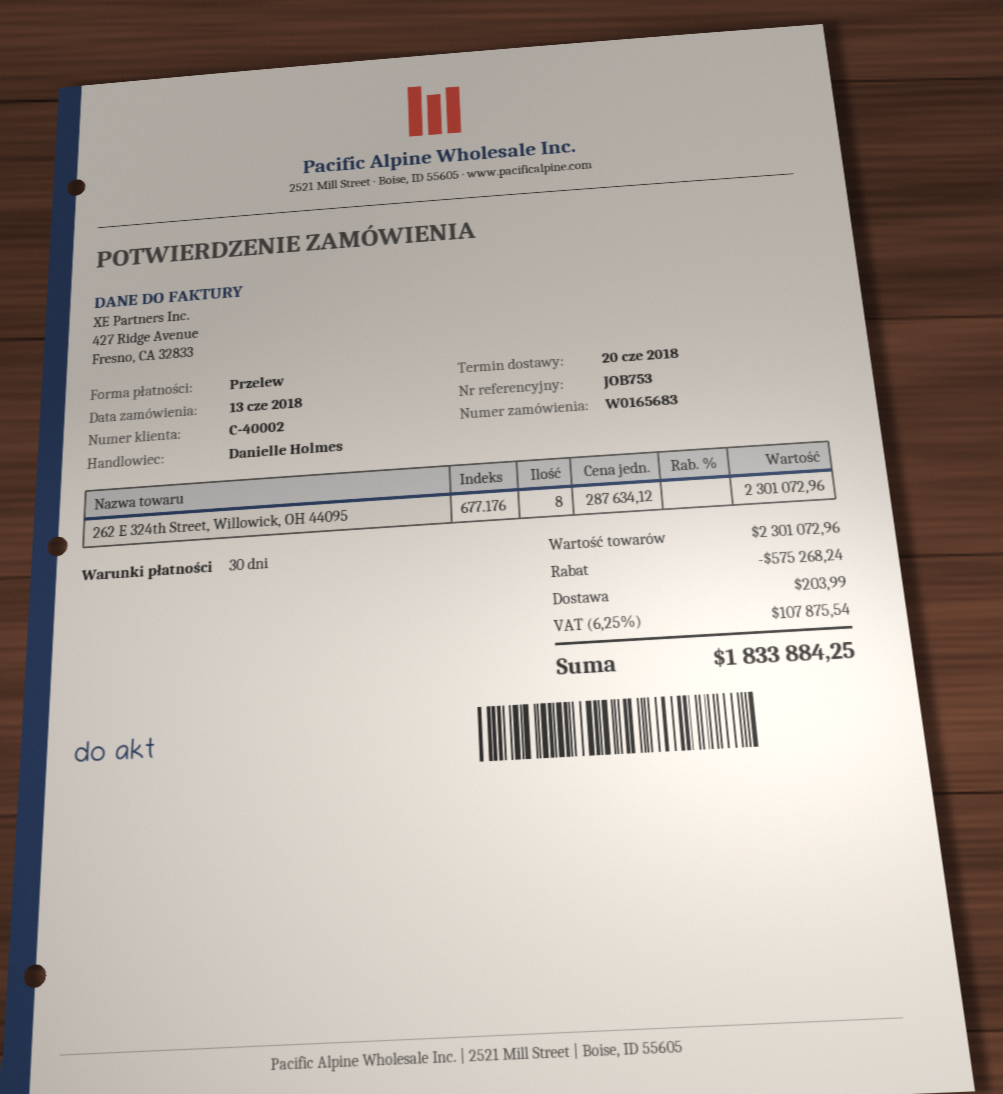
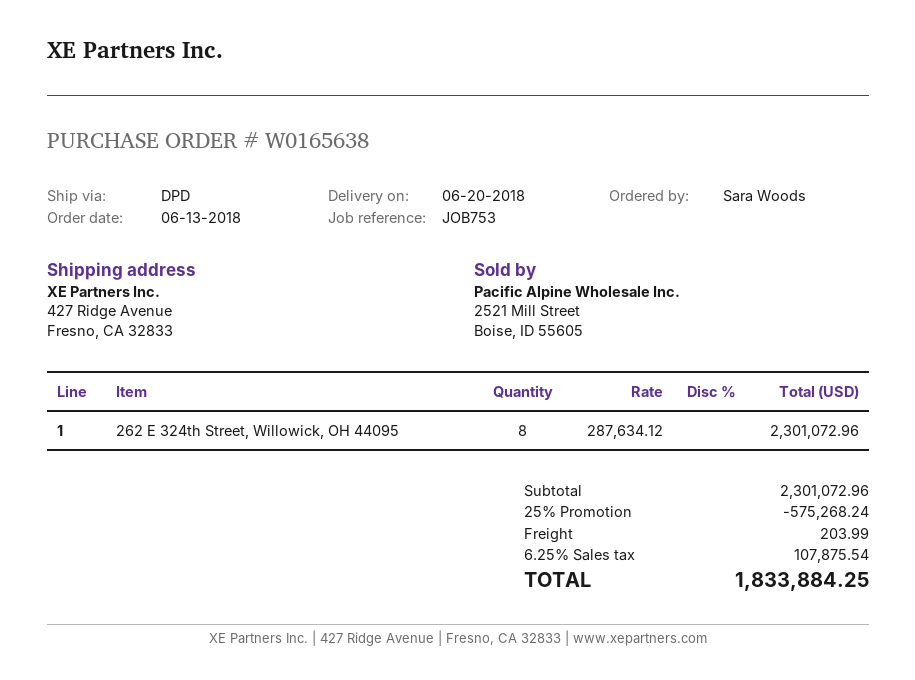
order number: W0165683 -> W0165638

